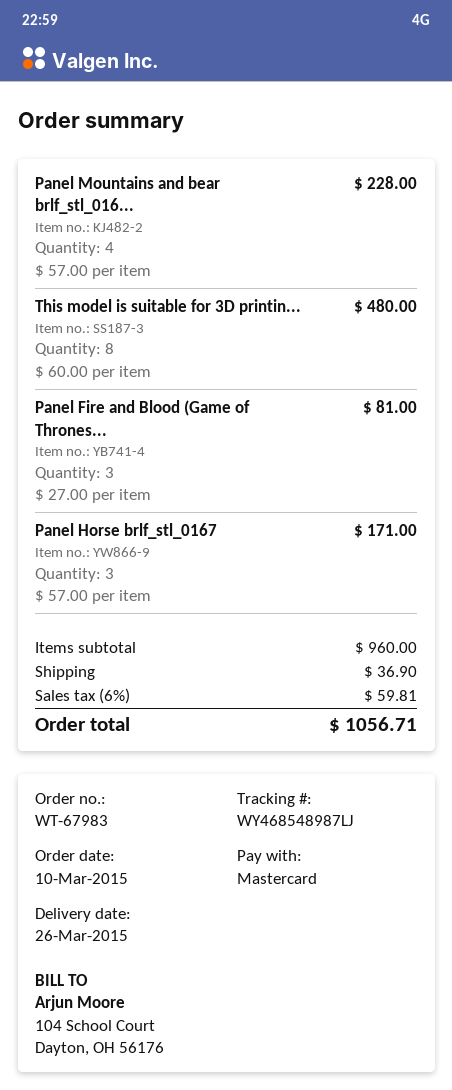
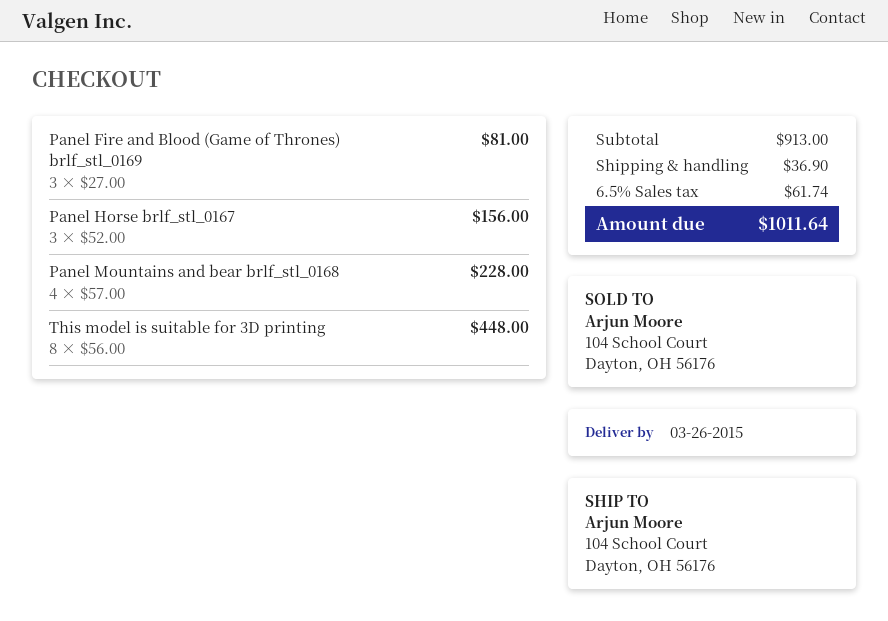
This model is suitable for 3D printin...: 8 x 60.00 = 480.00 -> 8 x 56.00 = 448.00
Panel Horse brlf_stl_0167: 3 x 57.00 = 171.00 -> 3 x 52.00 = 156.00
subtotal: 960.00 -> 913.00
tax: 6% = 59.81 -> 6.5% = 61.74
total: 1056.71 -> 1011.64

